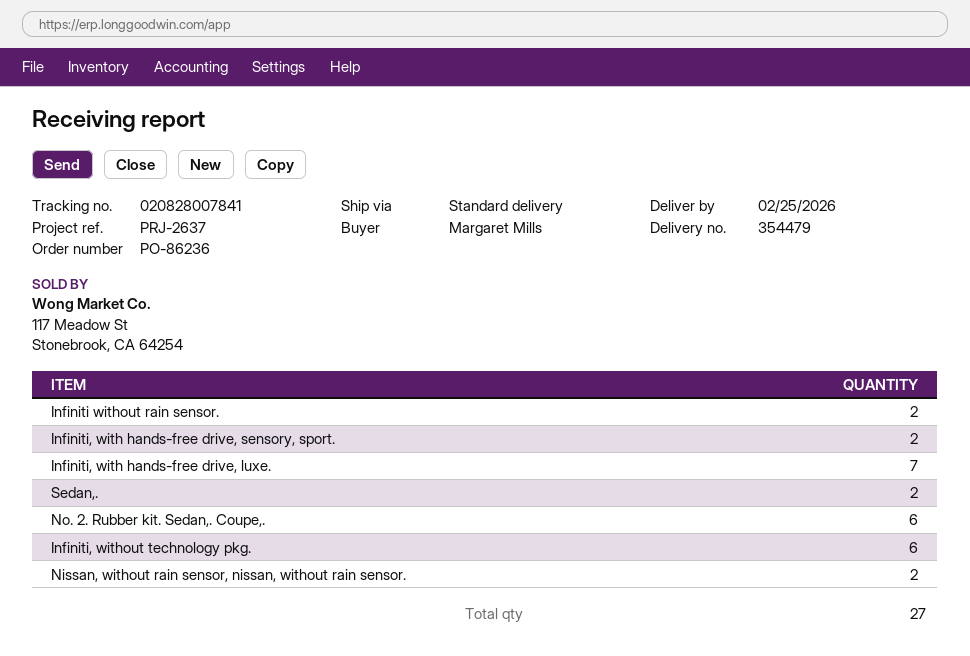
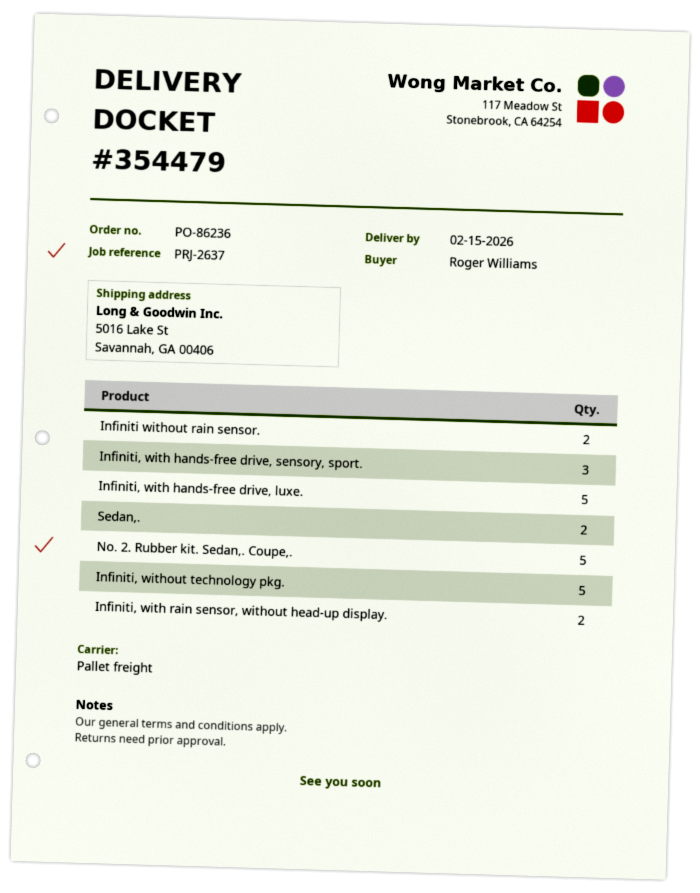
delivery date: 2026-02-25 -> 2026-02-15
ordered by: Margaret Mills -> Roger Williams
shipping method: standard -> pallet freight
Infiniti, with hands-free drive, sensory, sport.: 2 -> 3
Infiniti, with hands-free drive, luxe.: 7 -> 5
No. 2. Rubber kit. Sedan,. Coupe,.: 6 -> 5
Infiniti, without technology pkg.: 6 -> 5
Nissan, without rain sensor, nissan, without rain sensor.: 2 -> none
Infiniti, with rain sensor, without head-up display.: none -> 2

